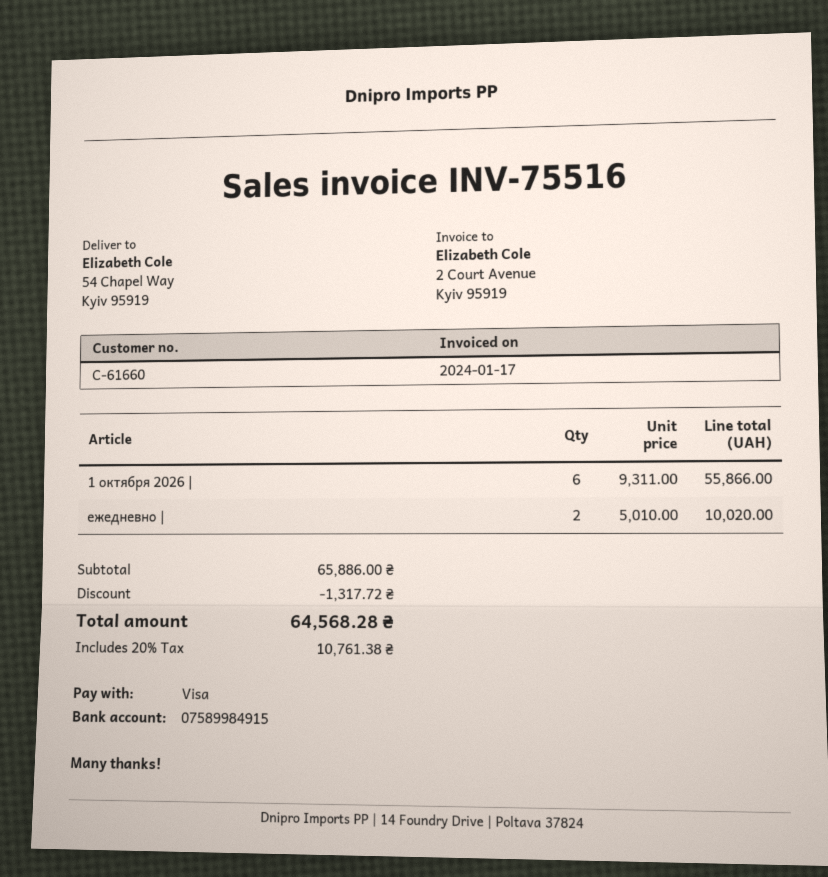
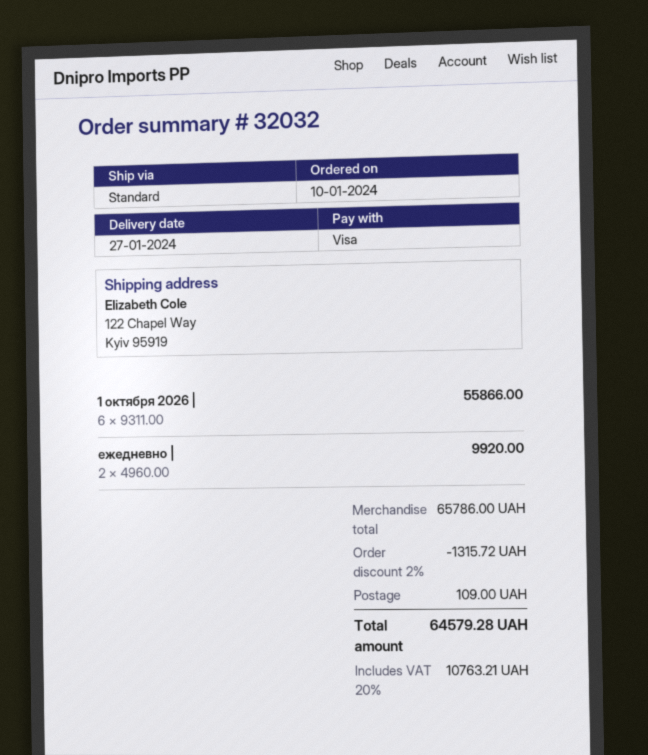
ship to: 54 Chapel Way, Kyiv 95919 -> 122 Chapel Way, Kyiv 95919
ежедневно |: 2 x 5010.00 = 10020.00 -> 2 x 4960.00 = 9920.00
subtotal: 65886.00 -> 65786.00
discount: 1317.72 -> 1315.72
shipping: none -> 109.00
tax: 20% = 10761.38 -> 20% = 10763.21
total: 64568.28 -> 64579.28

